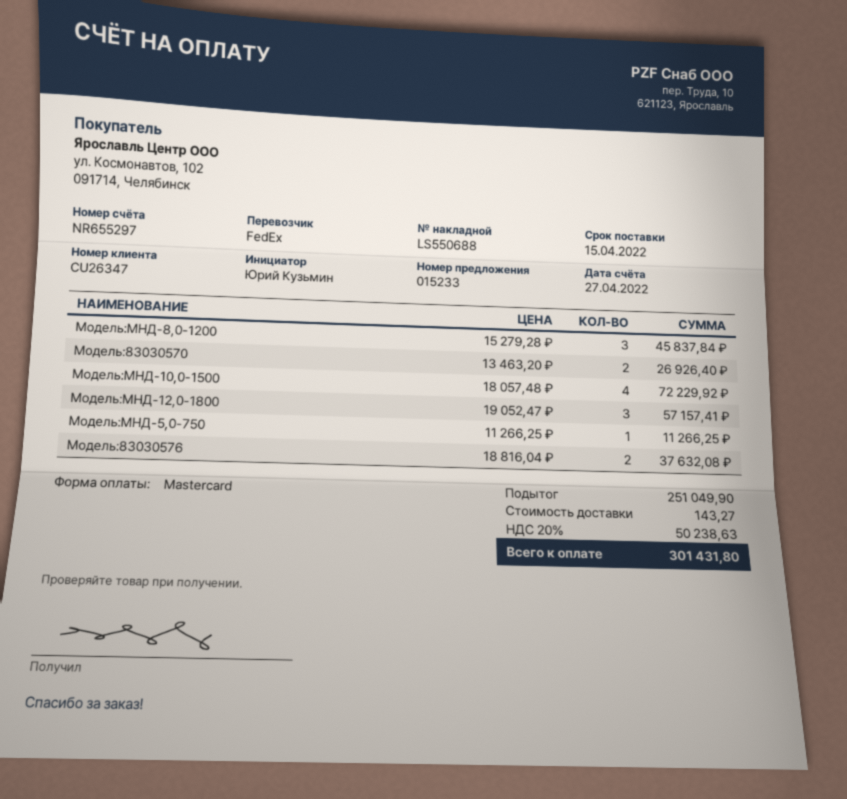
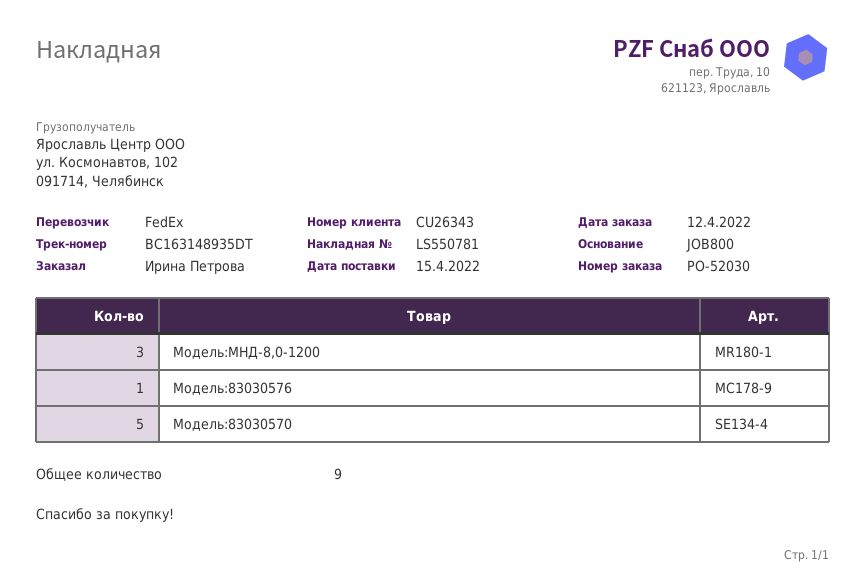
delivery note number: LS550688 -> LS550781
customer number: CU26347 -> CU26343
ordered by: Юрий Кузьмин -> Ирина Петрова
Модель:83030570: 2 -> 5
Модель:МНД-10,0-1500: 4 -> none
Модель:МНД-12,0-1800: 3 -> none
Модель:МНД-5,0-750: 1 -> none
Модель:83030576: 2 -> 1

